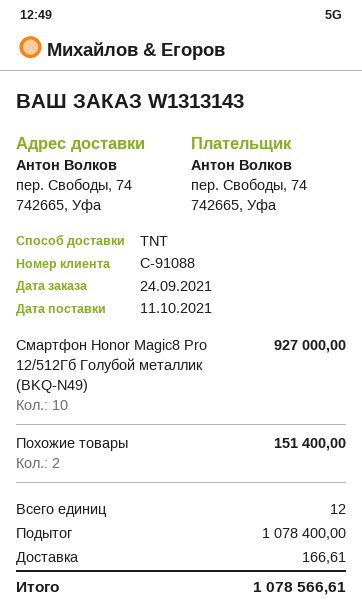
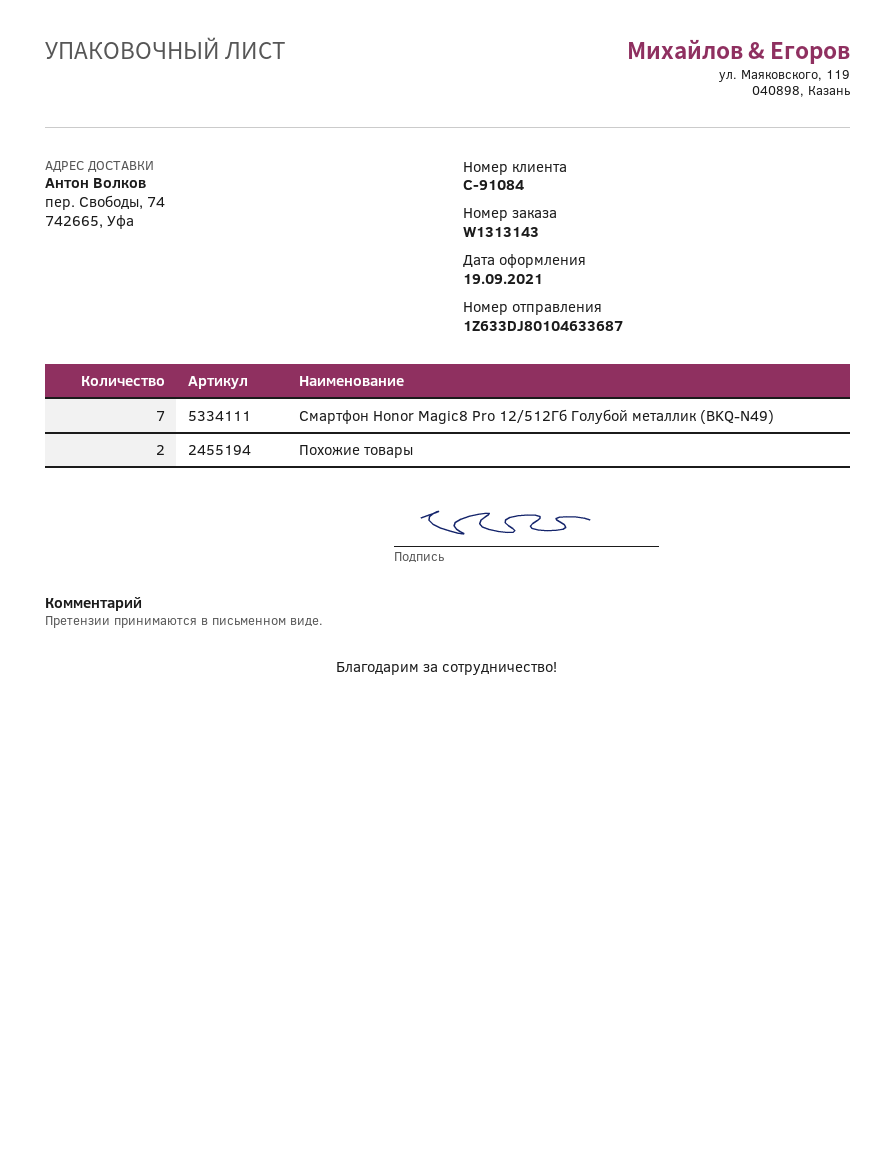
order date: 2021-09-24 -> 2021-09-19
customer number: C-91088 -> C-91084
Смартфон Honor Magic8 Pro 12/512Гб Голубой металлик (BKQ-N49): 10 -> 7

